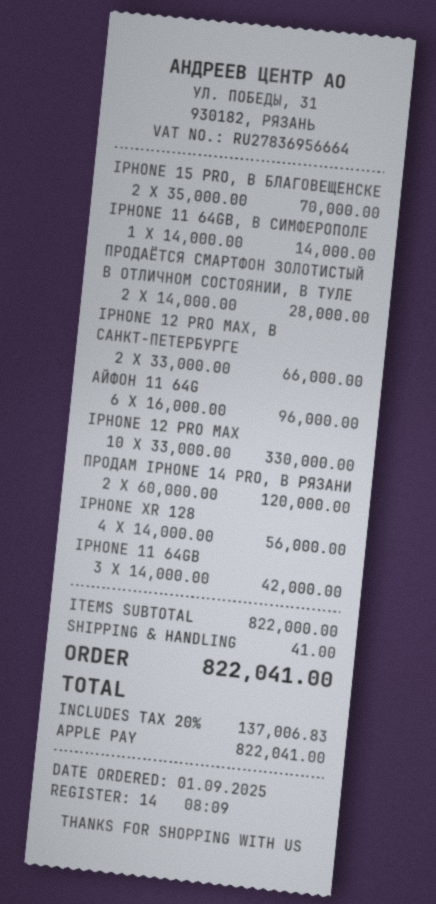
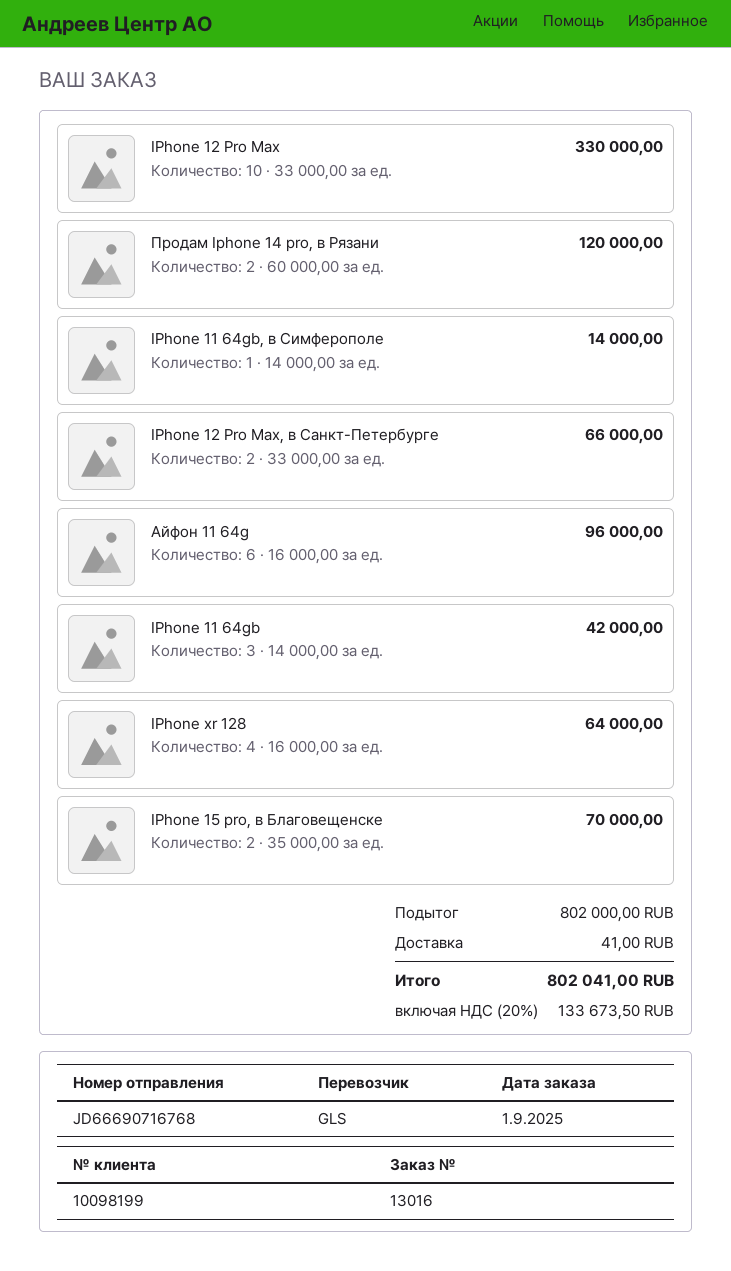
ПРОДАЁТСЯ СМАРТФОН ЗОЛОТИСТЫЙ В ОТЛИЧНОМ СОСТОЯНИИ, В ТУЛЕ: 2 x 14000.00 = 28000.00 -> none
IPHONE XR 128: 4 x 14000.00 = 56000.00 -> 4 x 16000.00 = 64000.00
subtotal: 822000.00 -> 802000.00
tax: 20% = 137006.83 -> 20% = 133673.50
total: 822041.00 -> 802041.00

